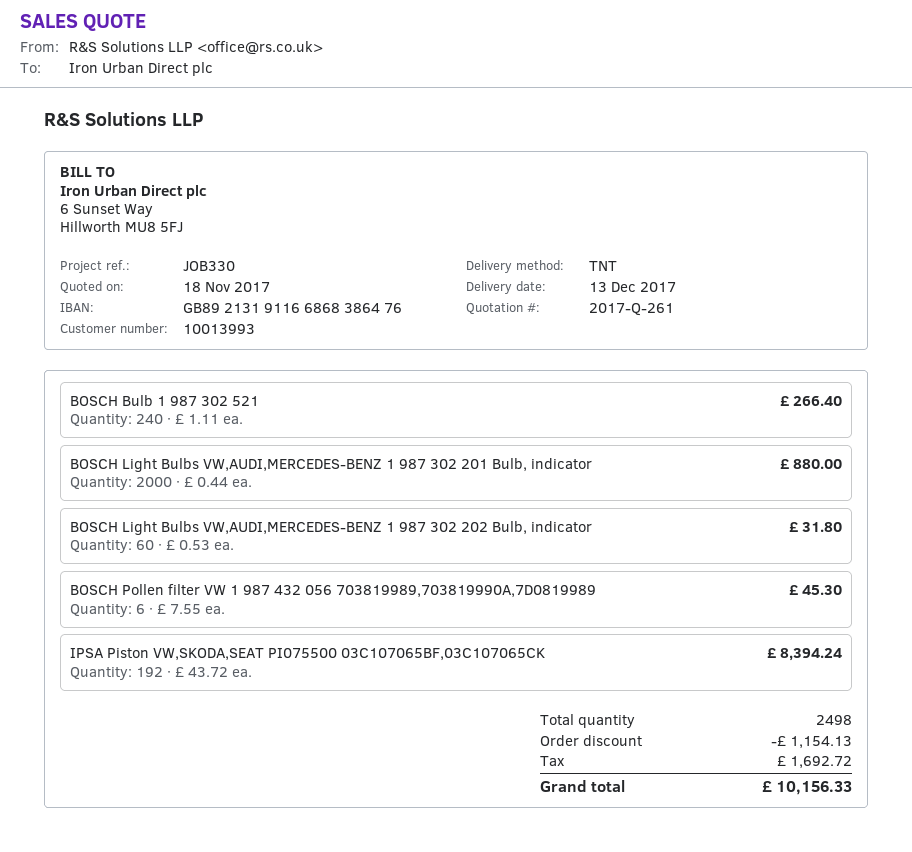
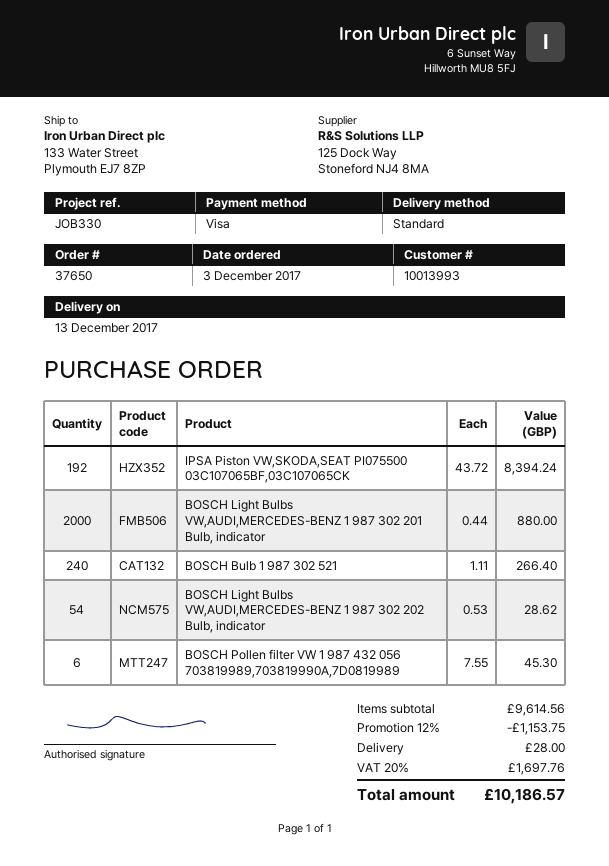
shipping method: TNT -> standard
BOSCH Light Bulbs VW,AUDI,MERCEDES-BENZ 1 987 302 202 Bulb, indicator: 60 x 0.53 = 31.80 -> 54 x 0.53 = 28.62
discount: 1154.13 -> 1153.75
shipping: none -> 28.00
tax: 1692.72 -> 1697.76
total: 10156.33 -> 10186.57

